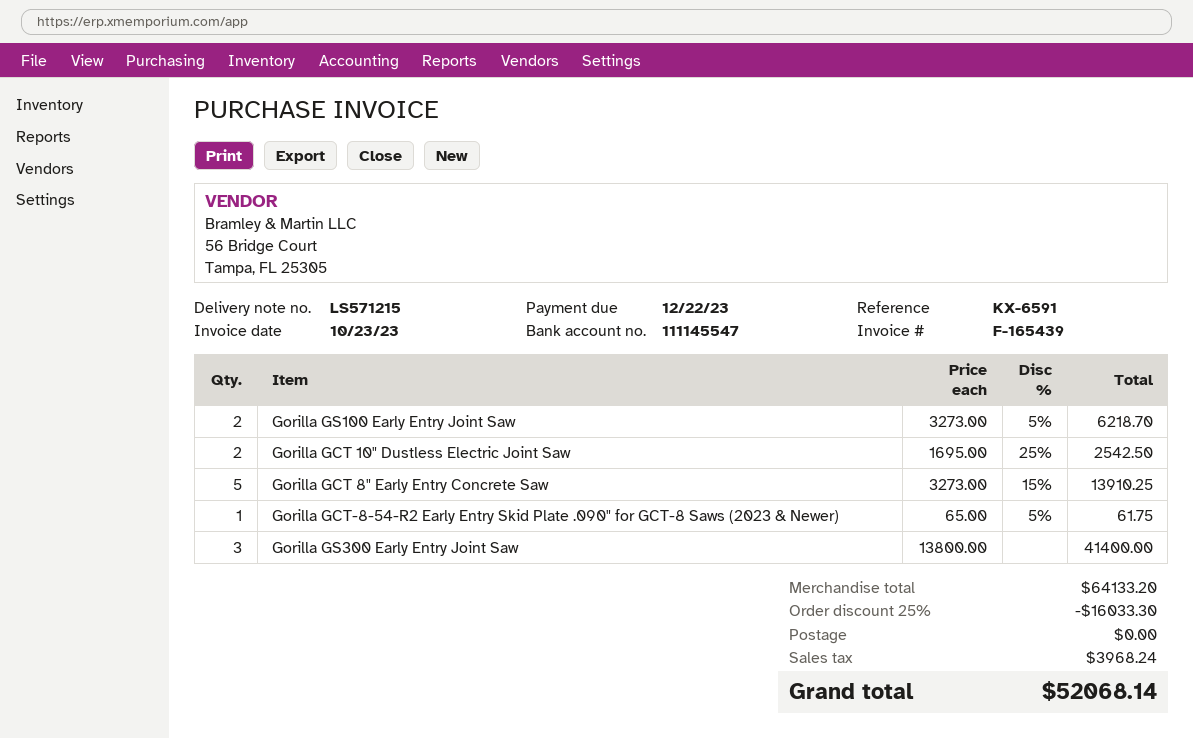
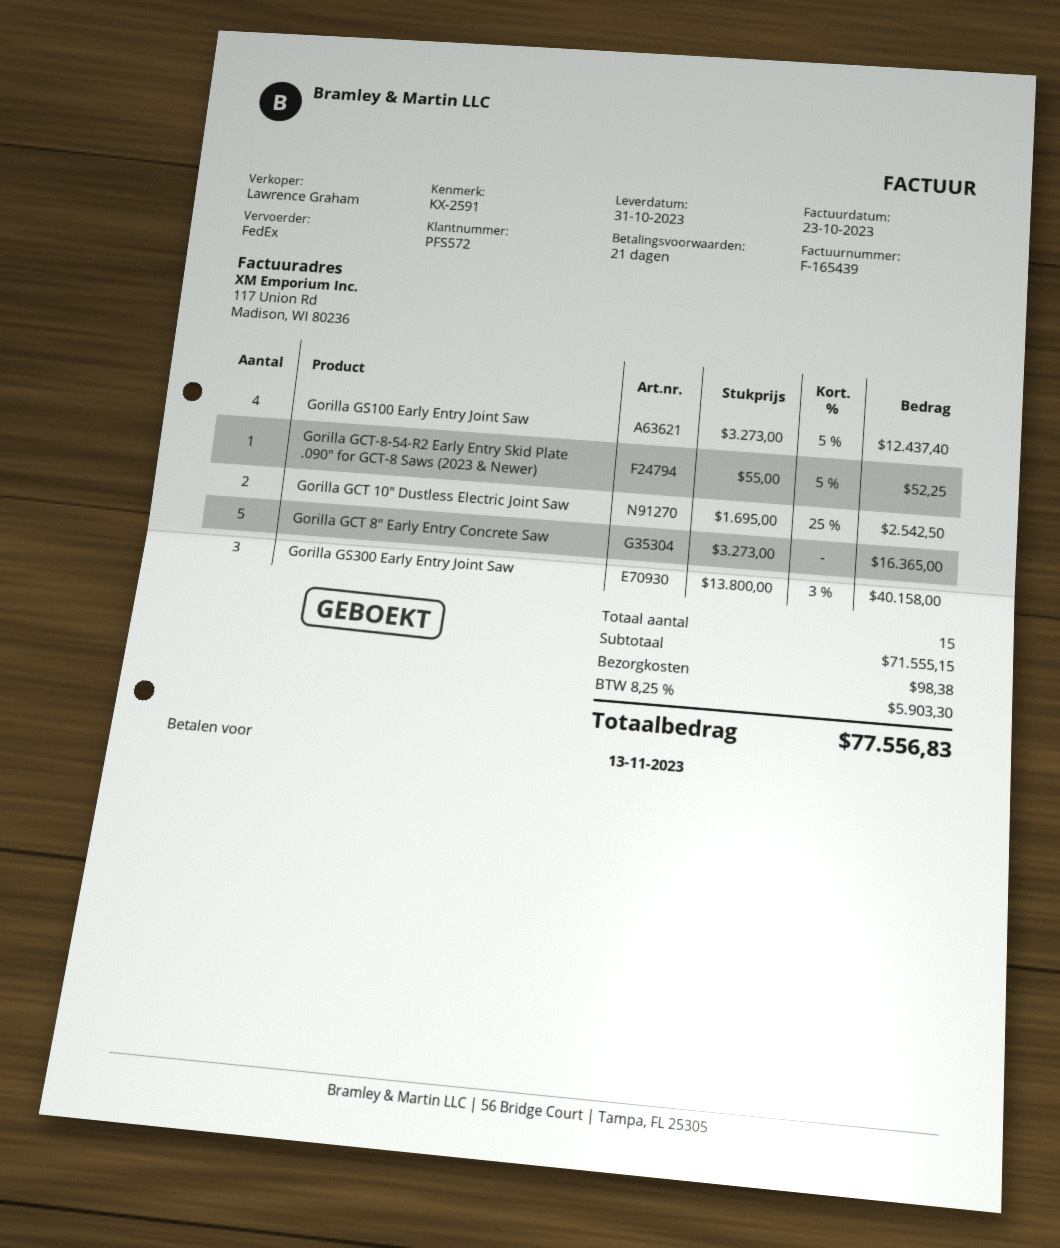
due date: 2023-12-22 -> 2023-11-13
reference: KX-6591 -> KX-2591
Gorilla GS100 Early Entry Joint Saw: 2 x 3273.00 - 5% = 6218.70 -> 4 x 3273.00 - 5% = 12437.40
Gorilla GCT 8" Early Entry Concrete Saw: 5 x 3273.00 - 15% = 13910.25 -> 5 x 3273.00 = 16365.00
Gorilla GCT-8-54-R2 Early Entry Skid Plate .090" for GCT-8 Saws (2023 & Newer): 1 x 65.00 - 5% = 61.75 -> 1 x 55.00 - 5% = 52.25
Gorilla GS300 Early Entry Joint Saw: 3 x 13800.00 = 41400.00 -> 3 x 13800.00 - 3% = 40158.00
subtotal: 64133.20 -> 71555.15
discount: 25% = 16033.30 -> none
shipping: 0.00 -> 98.38
tax: 3968.24 -> 5903.30
total: 52068.14 -> 77556.83

